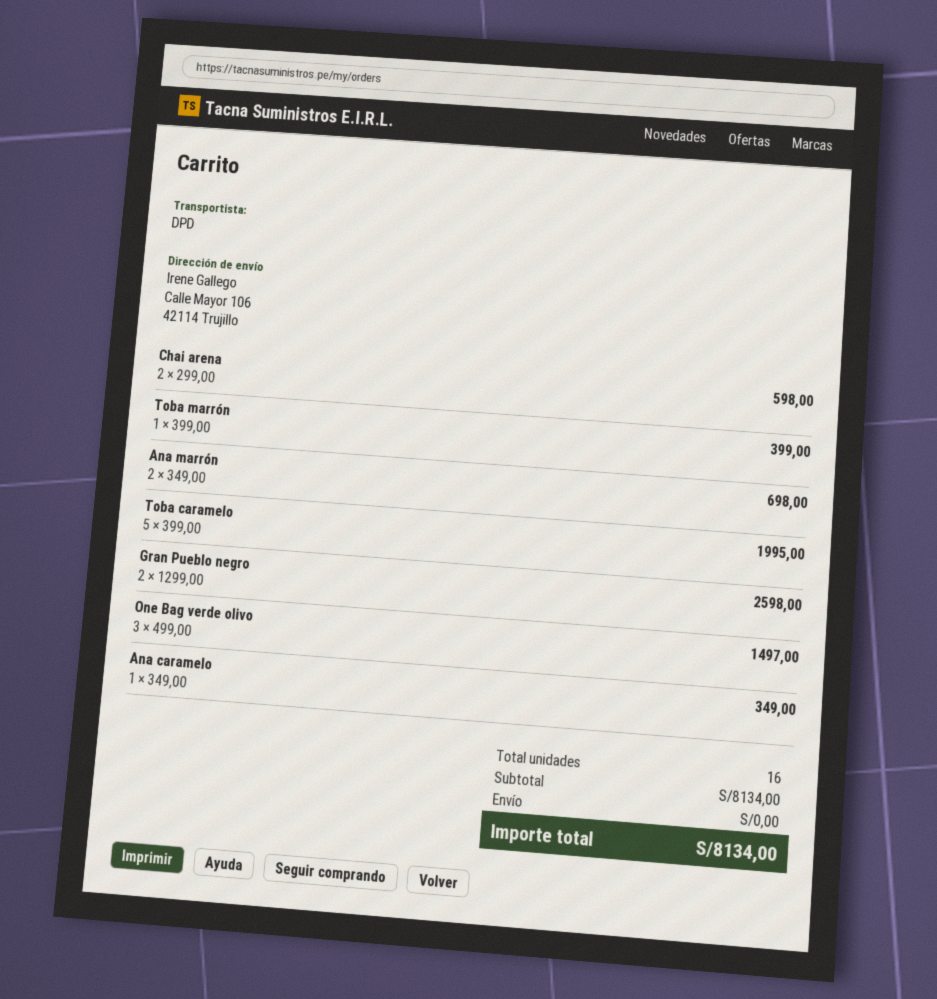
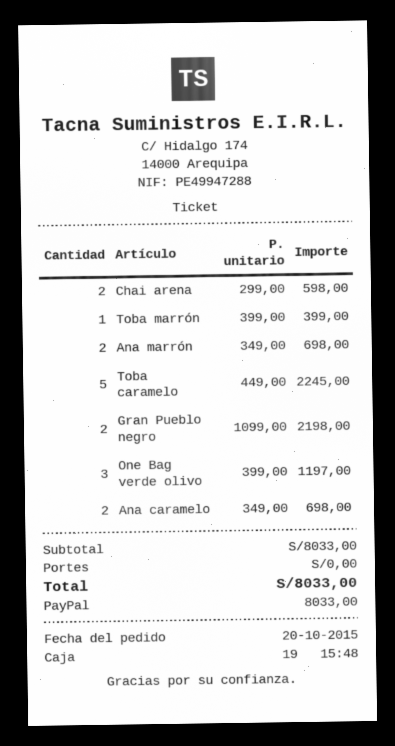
Toba caramelo: 5 x 399.00 = 1995.00 -> 5 x 449.00 = 2245.00
Gran Pueblo negro: 2 x 1299.00 = 2598.00 -> 2 x 1099.00 = 2198.00
One Bag verde olivo: 3 x 499.00 = 1497.00 -> 3 x 399.00 = 1197.00
Ana caramelo: 1 x 349.00 = 349.00 -> 2 x 349.00 = 698.00
subtotal: 8134.00 -> 8033.00
total: 8134.00 -> 8033.00

